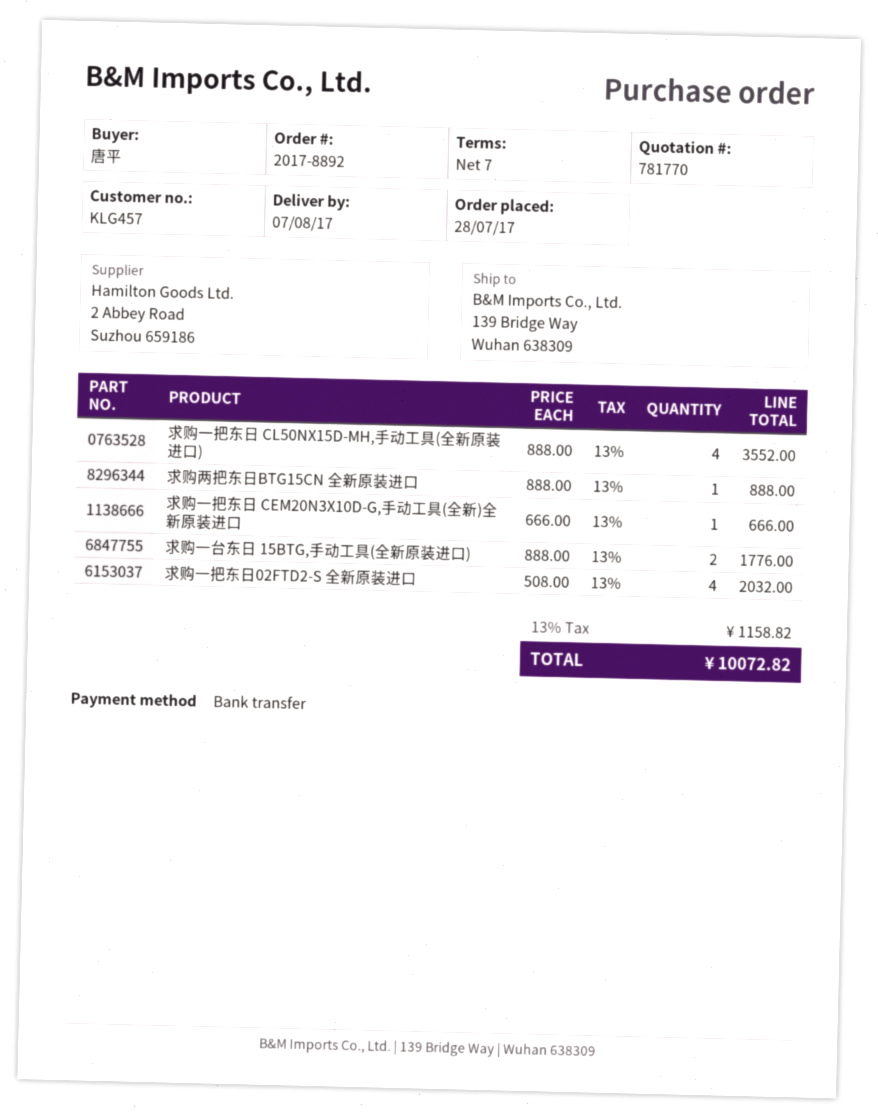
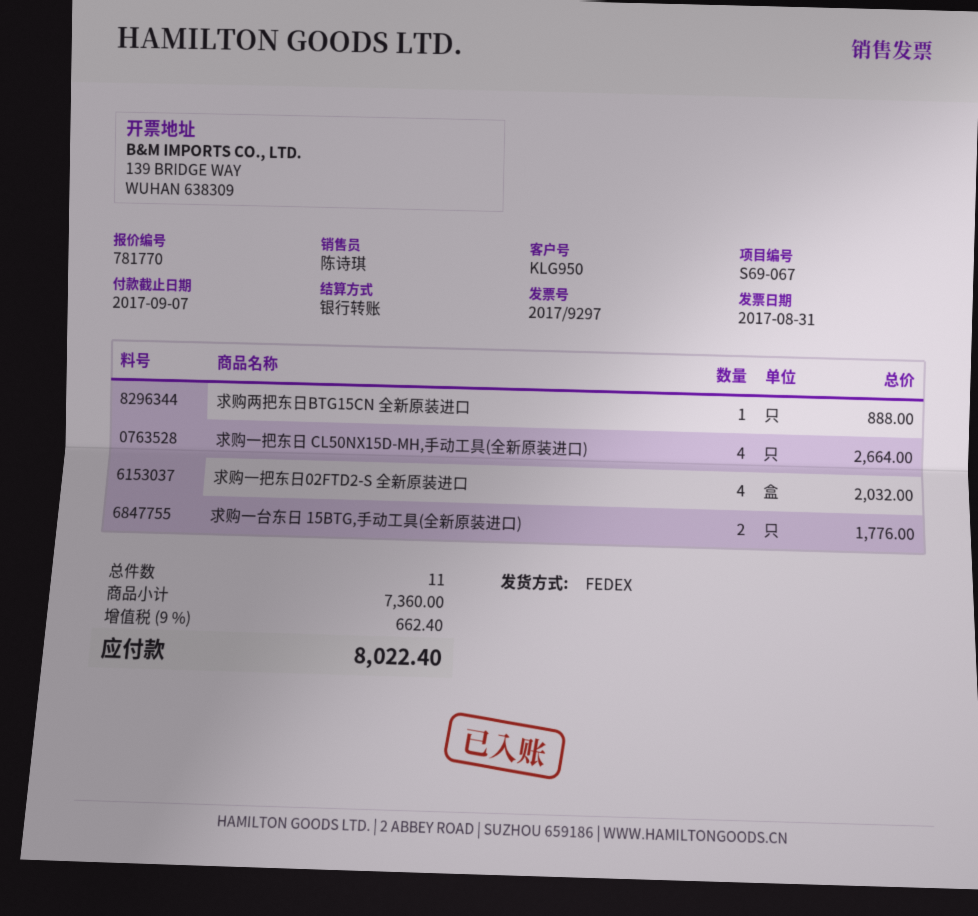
customer number: KLG457 -> KLG950
求购一把东日 CL50NX15D-MH,手动工具(全新原装进口): 4 for 3552.00 -> 4 for 2664.00
求购一把东日 CEM20N3X10D-G,手动工具(全新)全新原装进口: 1 for 666.00 -> none
tax: 13% = 1158.82 -> 9% = 662.40
total: 10072.82 -> 8022.40

